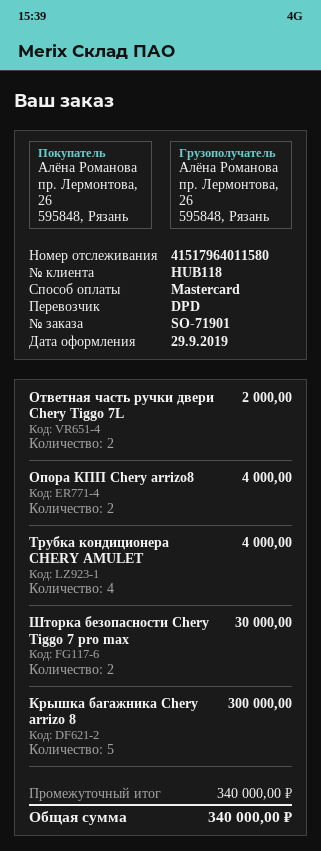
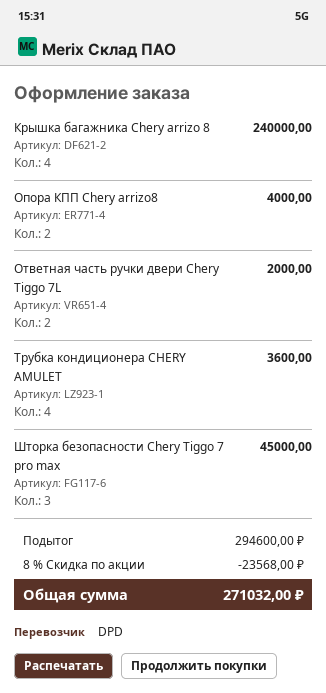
Трубка кондиционера CHERY AMULET: 4 for 4000.00 -> 4 for 3600.00
Шторка безопасности Chery Tiggo 7 pro max: 2 for 30000.00 -> 3 for 45000.00
Крышка багажника Chery arrizo 8: 5 for 300000.00 -> 4 for 240000.00
subtotal: 340000.00 -> 294600.00
discount: none -> 8% = 23568.00
total: 340000.00 -> 271032.00

